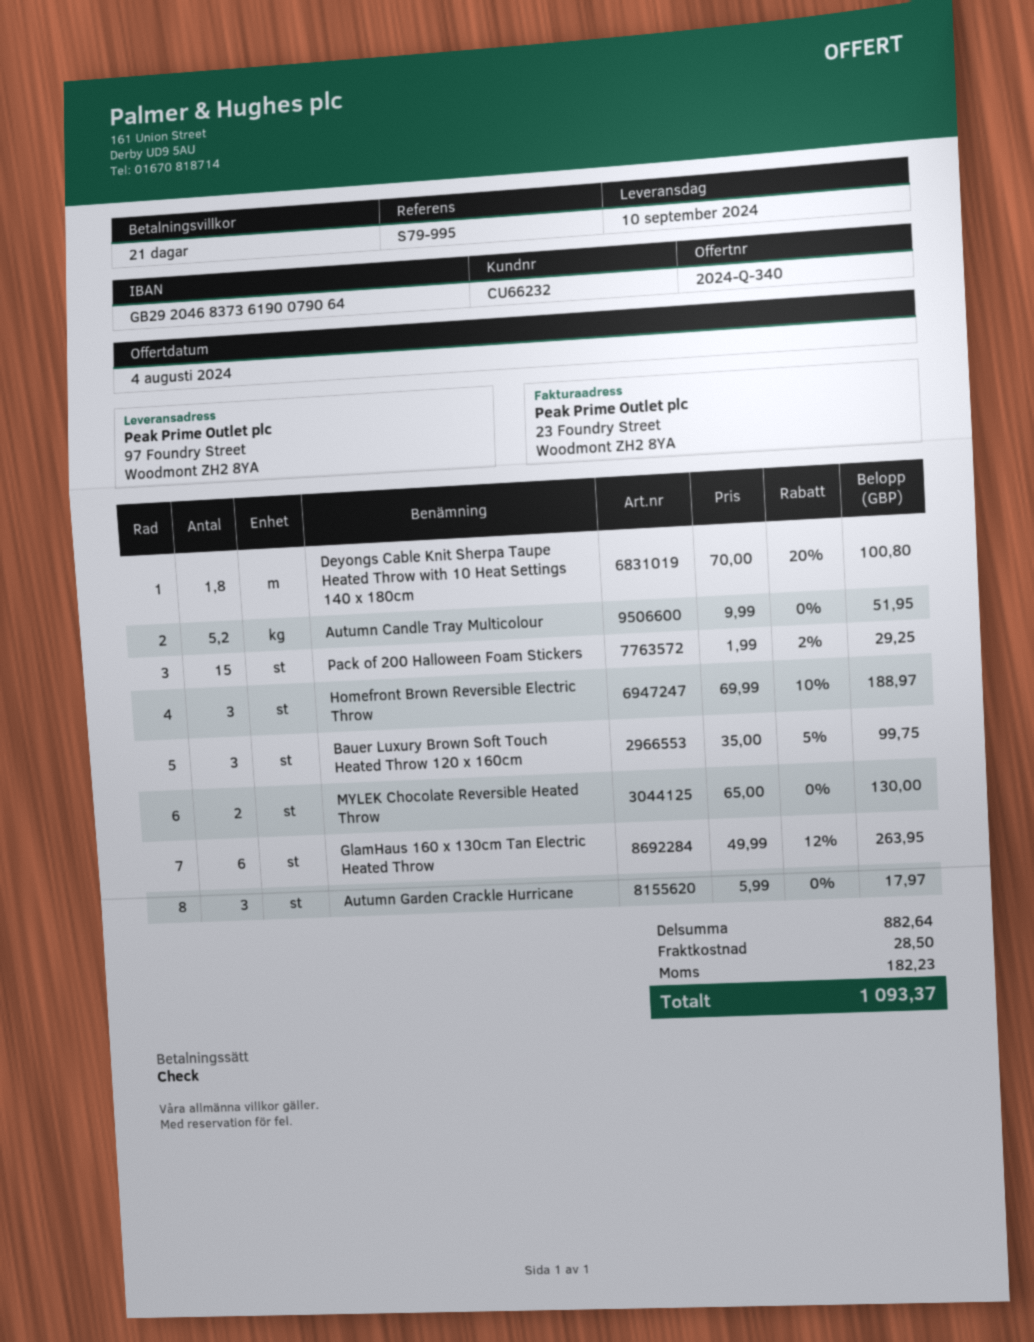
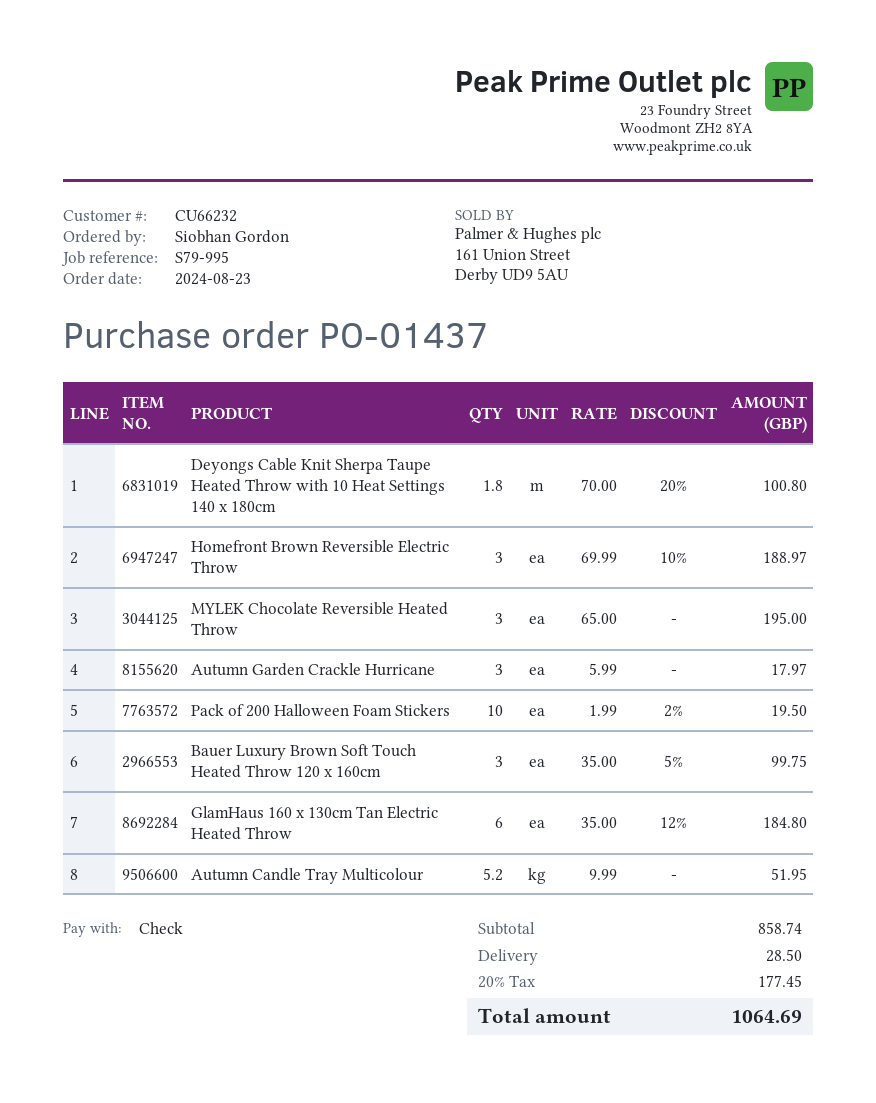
Pack of 200 Halloween Foam Stickers: 15 x 1.99 - 2% = 29.25 -> 10 x 1.99 - 2% = 19.50
MYLEK Chocolate Reversible Heated Throw: 2 x 65.00 = 130.00 -> 3 x 65.00 = 195.00
GlamHaus 160 x 130cm Tan Electric Heated Throw: 6 x 49.99 - 12% = 263.95 -> 6 x 35.00 - 12% = 184.80
subtotal: 882.64 -> 858.74
tax: 182.23 -> 177.45
total: 1093.37 -> 1064.69

